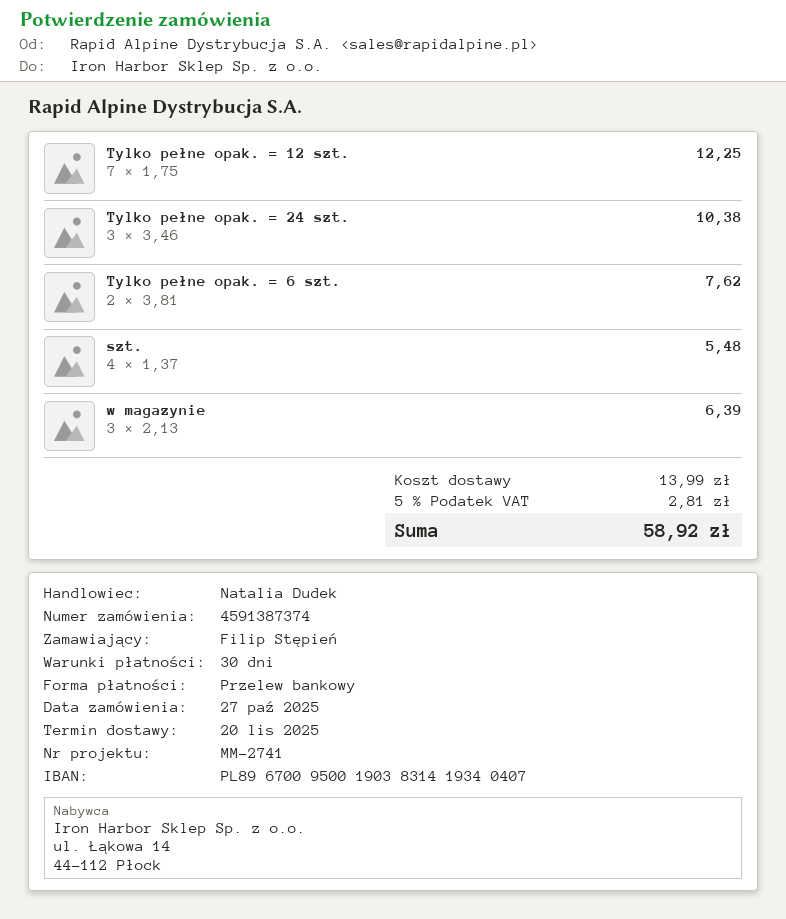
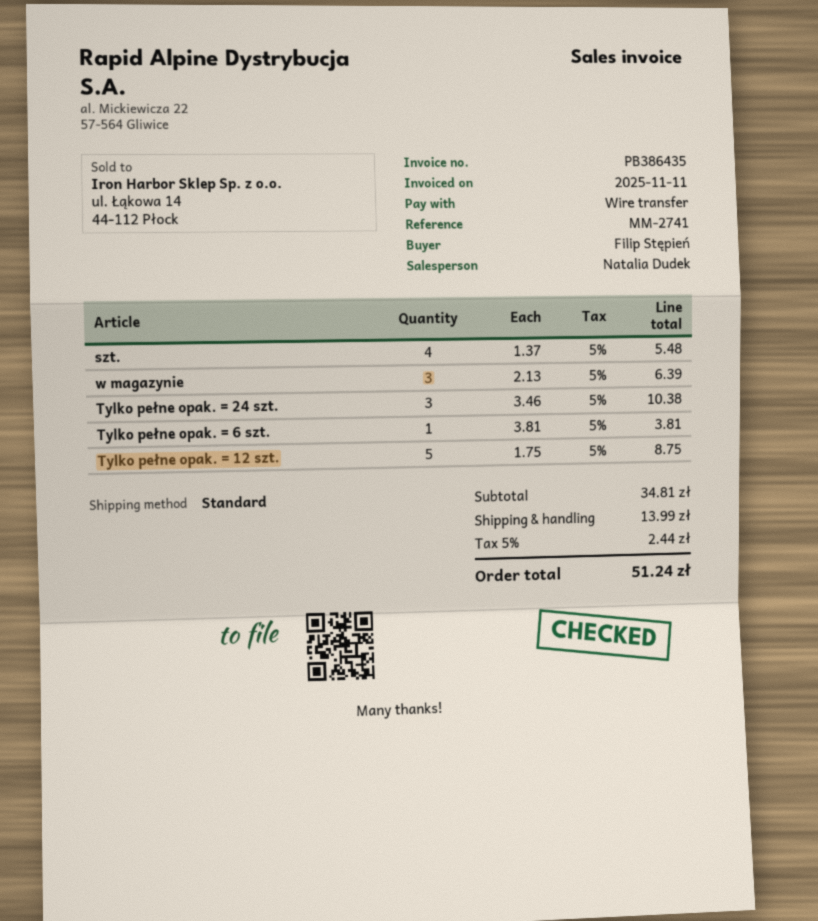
Tylko pełne opak. = 12 szt.: 7 x 1.75 = 12.25 -> 5 x 1.75 = 8.75
Tylko pełne opak. = 6 szt.: 2 x 3.81 = 7.62 -> 1 x 3.81 = 3.81
tax: 5% = 2.81 -> 5% = 2.44
total: 58.92 -> 51.24

